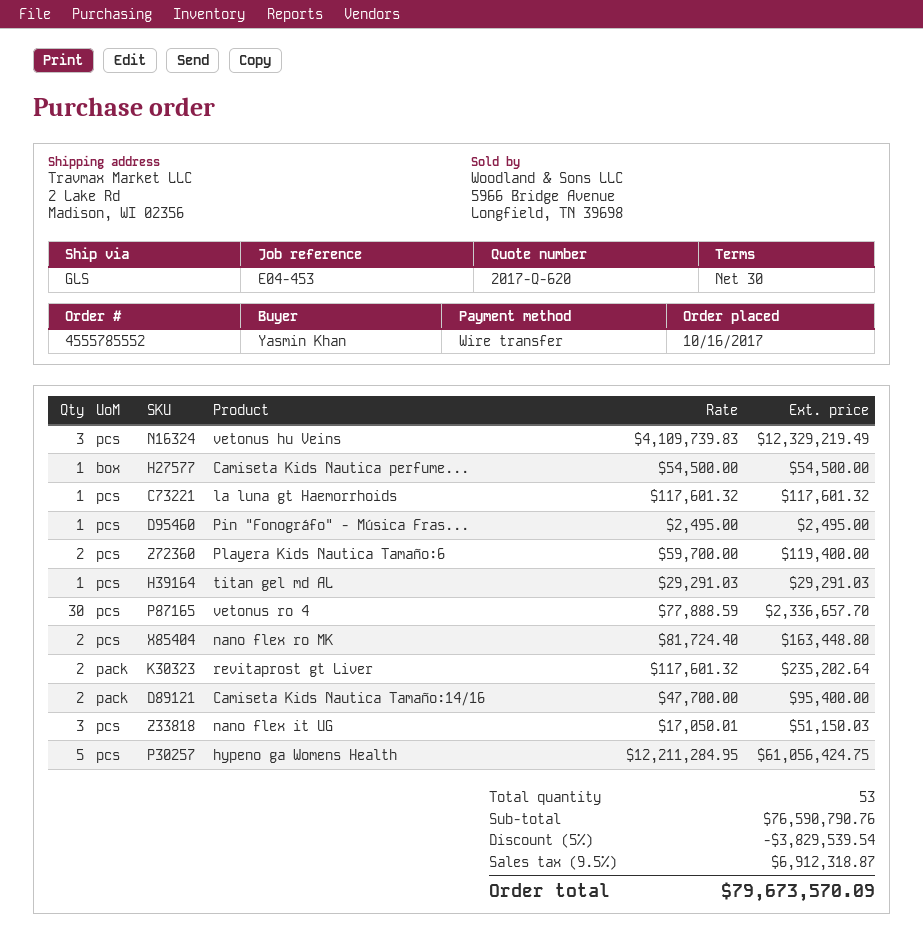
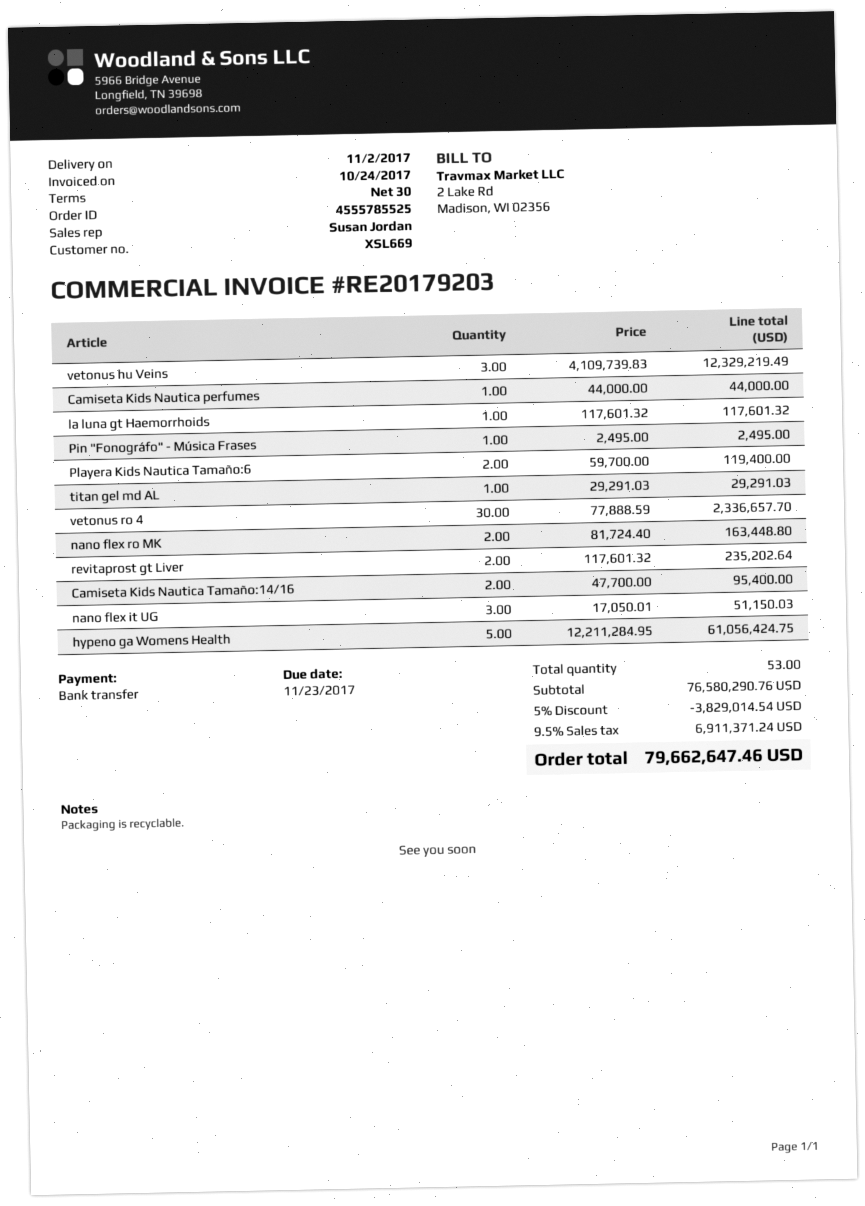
order number: 4555785552 -> 4555785525
Camiseta Kids Nautica perfume...: 1 x 54500.00 = 54500.00 -> 1 x 44000.00 = 44000.00
subtotal: 76590790.76 -> 76580290.76
discount: 5% = 3829539.54 -> 5% = 3829014.54
tax: 9.5% = 6912318.87 -> 9.5% = 6911371.24
total: 79673570.09 -> 79662647.46

